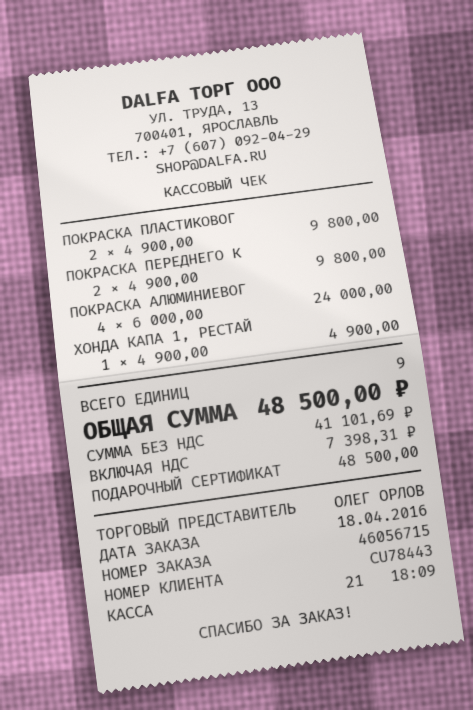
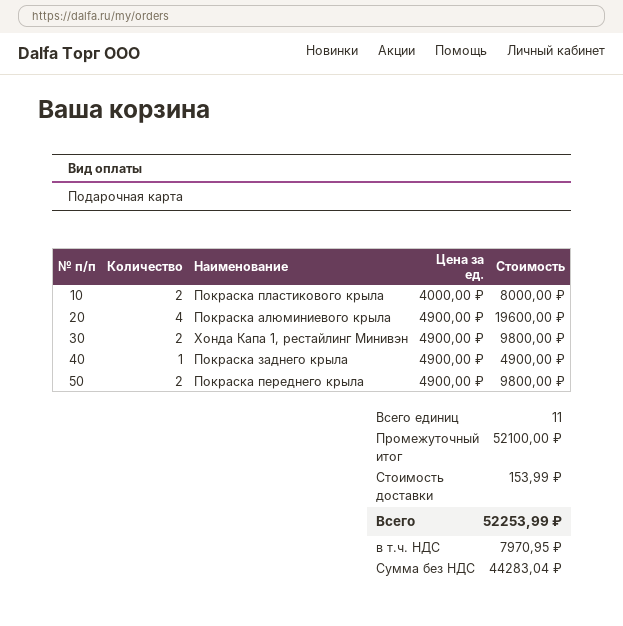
ПОКРАСКА ПЛАСТИКОВОГ: 2 x 4900.00 = 9800.00 -> 2 x 4000.00 = 8000.00
ПОКРАСКА АЛЮМИНИЕВОГ: 4 x 6000.00 = 24000.00 -> 4 x 4900.00 = 19600.00
ХОНДА КАПА 1, РЕСТАЙ: 1 x 4900.00 = 4900.00 -> 2 x 4900.00 = 9800.00
Покраска заднего крыла: none -> 1 x 4900.00 = 4900.00
total quantity: 9 -> 11
shipping: none -> 153.99
net: 41101.69 -> 44283.04
tax: 7398.31 -> 7970.95
total: 48500.00 -> 52253.99

